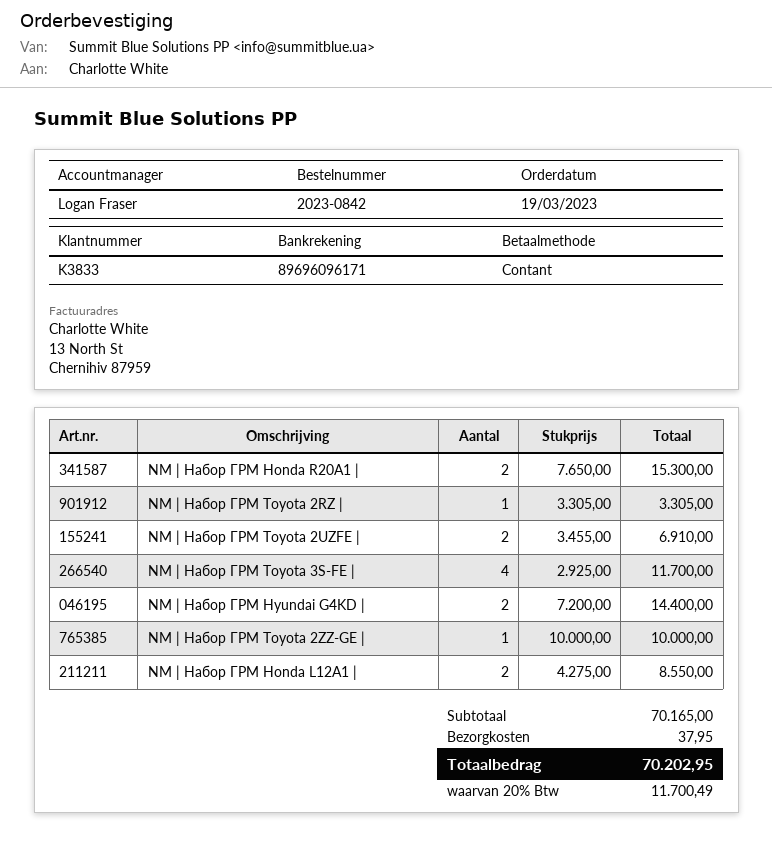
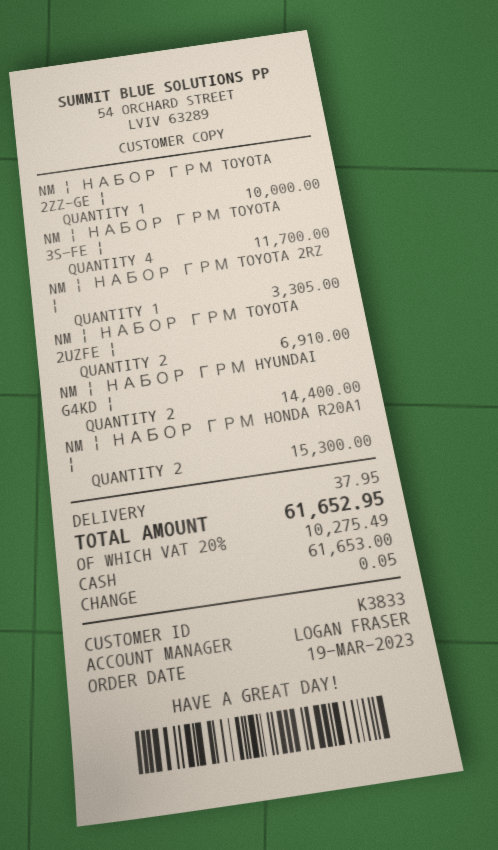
NM | Набор ГРМ Honda L12A1 |: 2 for 8550.00 -> none
tax: 20% = 11700.49 -> 20% = 10275.49
total: 70202.95 -> 61652.95

